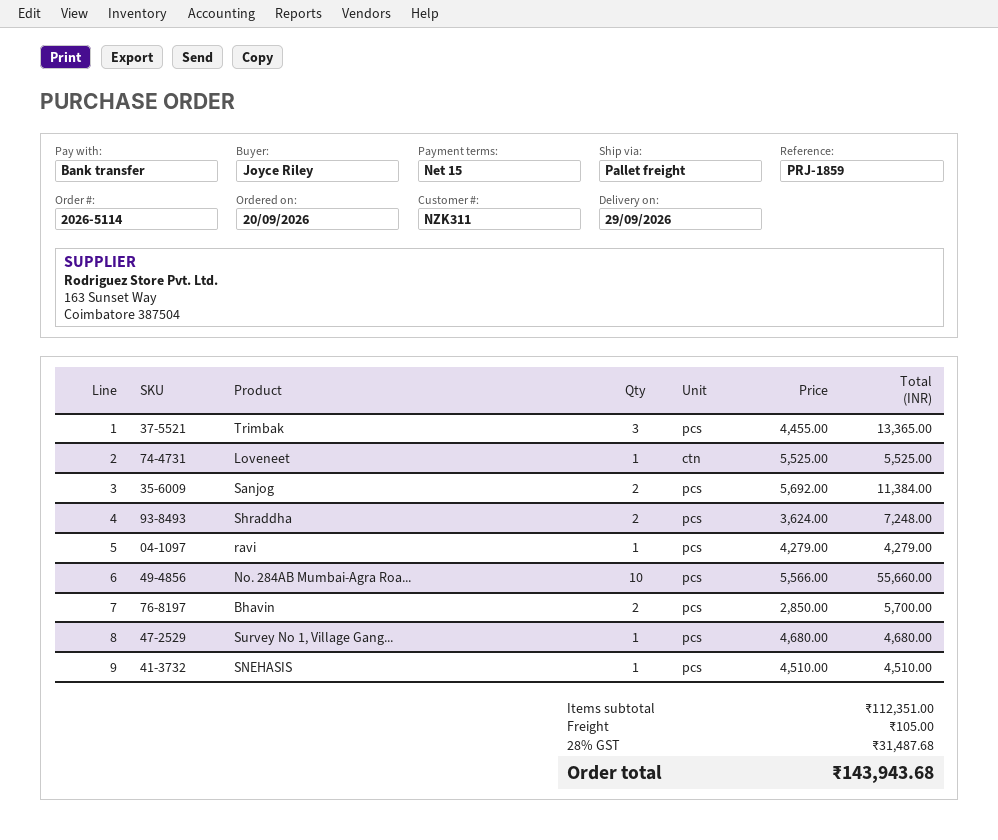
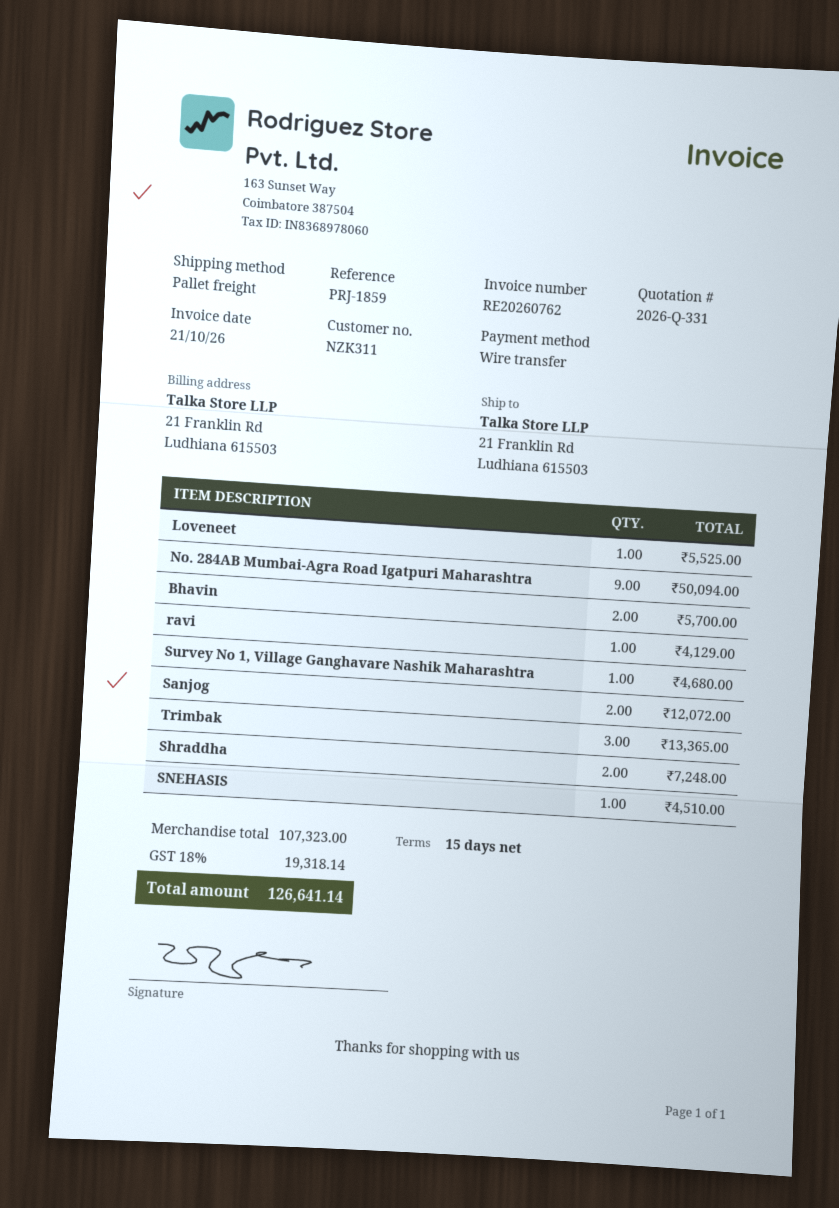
Sanjog: 2 for 11384.00 -> 2 for 12072.00
ravi: 1 for 4279.00 -> 1 for 4129.00
No. 284AB Mumbai-Agra Roa...: 10 for 55660.00 -> 9 for 50094.00
subtotal: 112351.00 -> 107323.00
shipping: 105.00 -> none
tax: 28% = 31487.68 -> 18% = 19318.14
total: 143943.68 -> 126641.14

